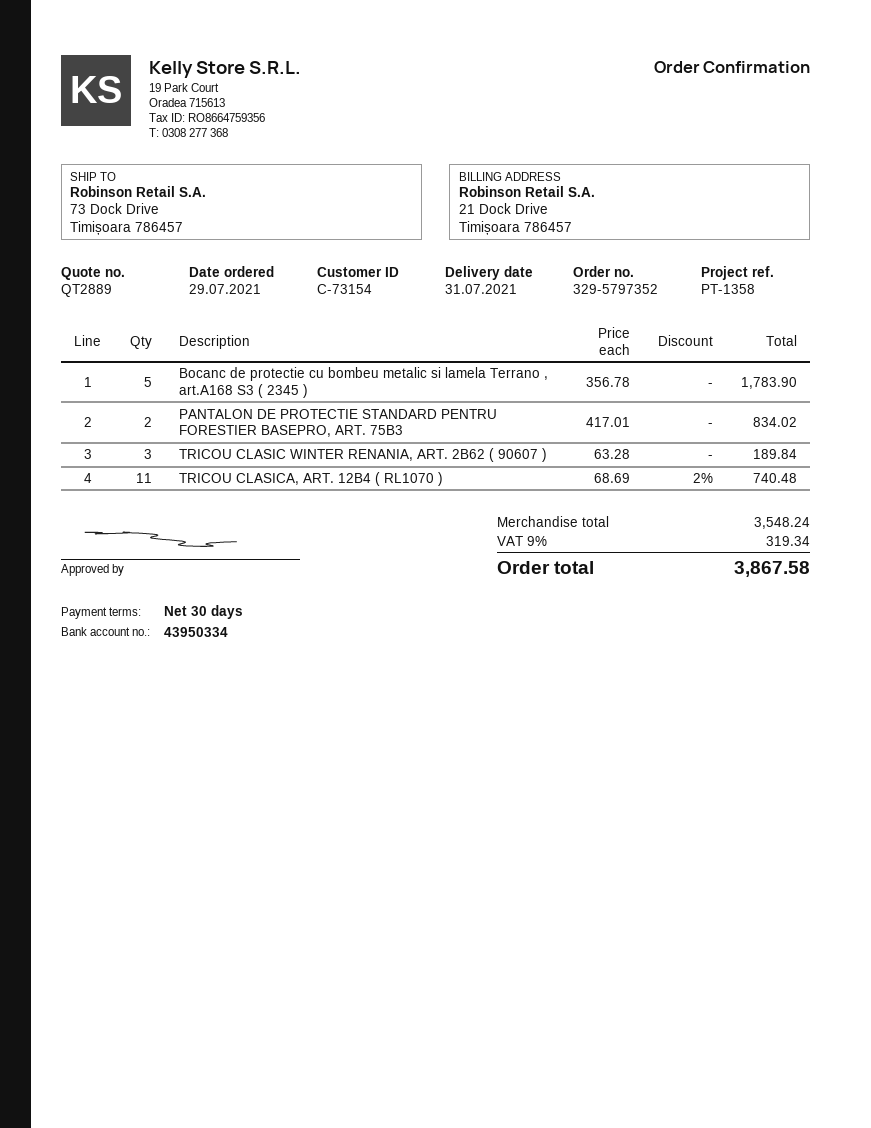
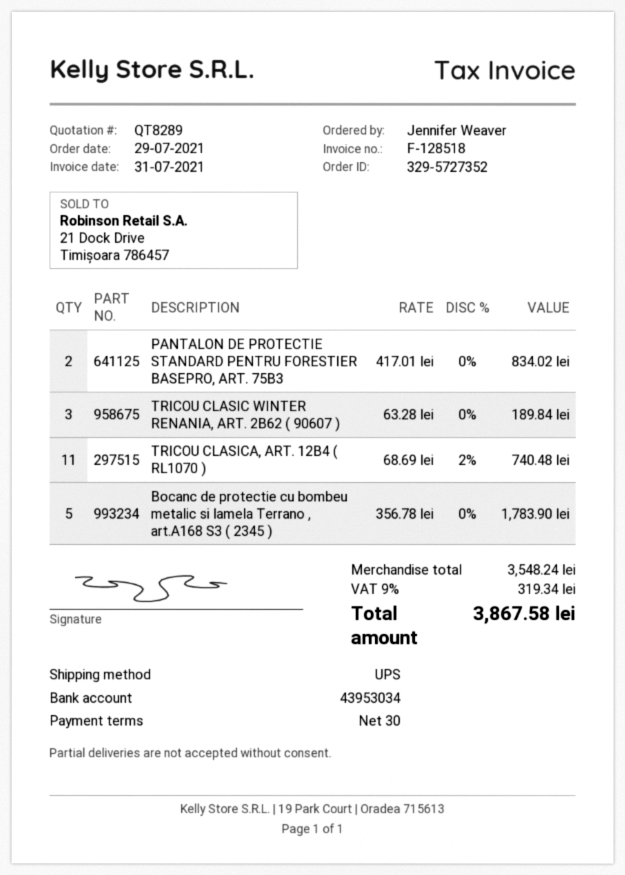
quote number: QT2889 -> QT8289
order number: 329-5797352 -> 329-5727352
bank account: 43950334 -> 43953034

